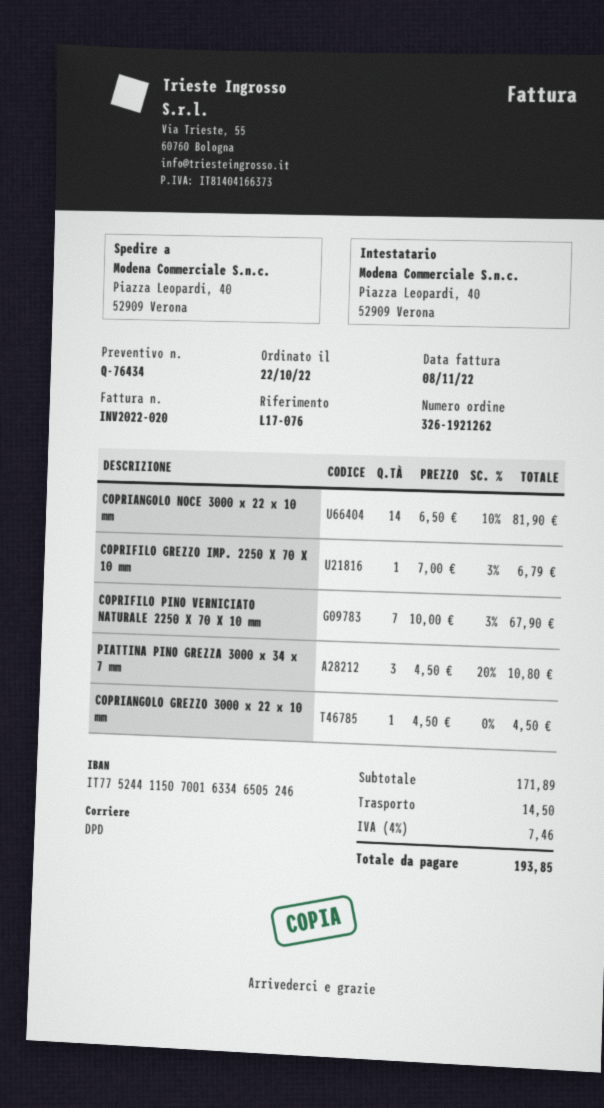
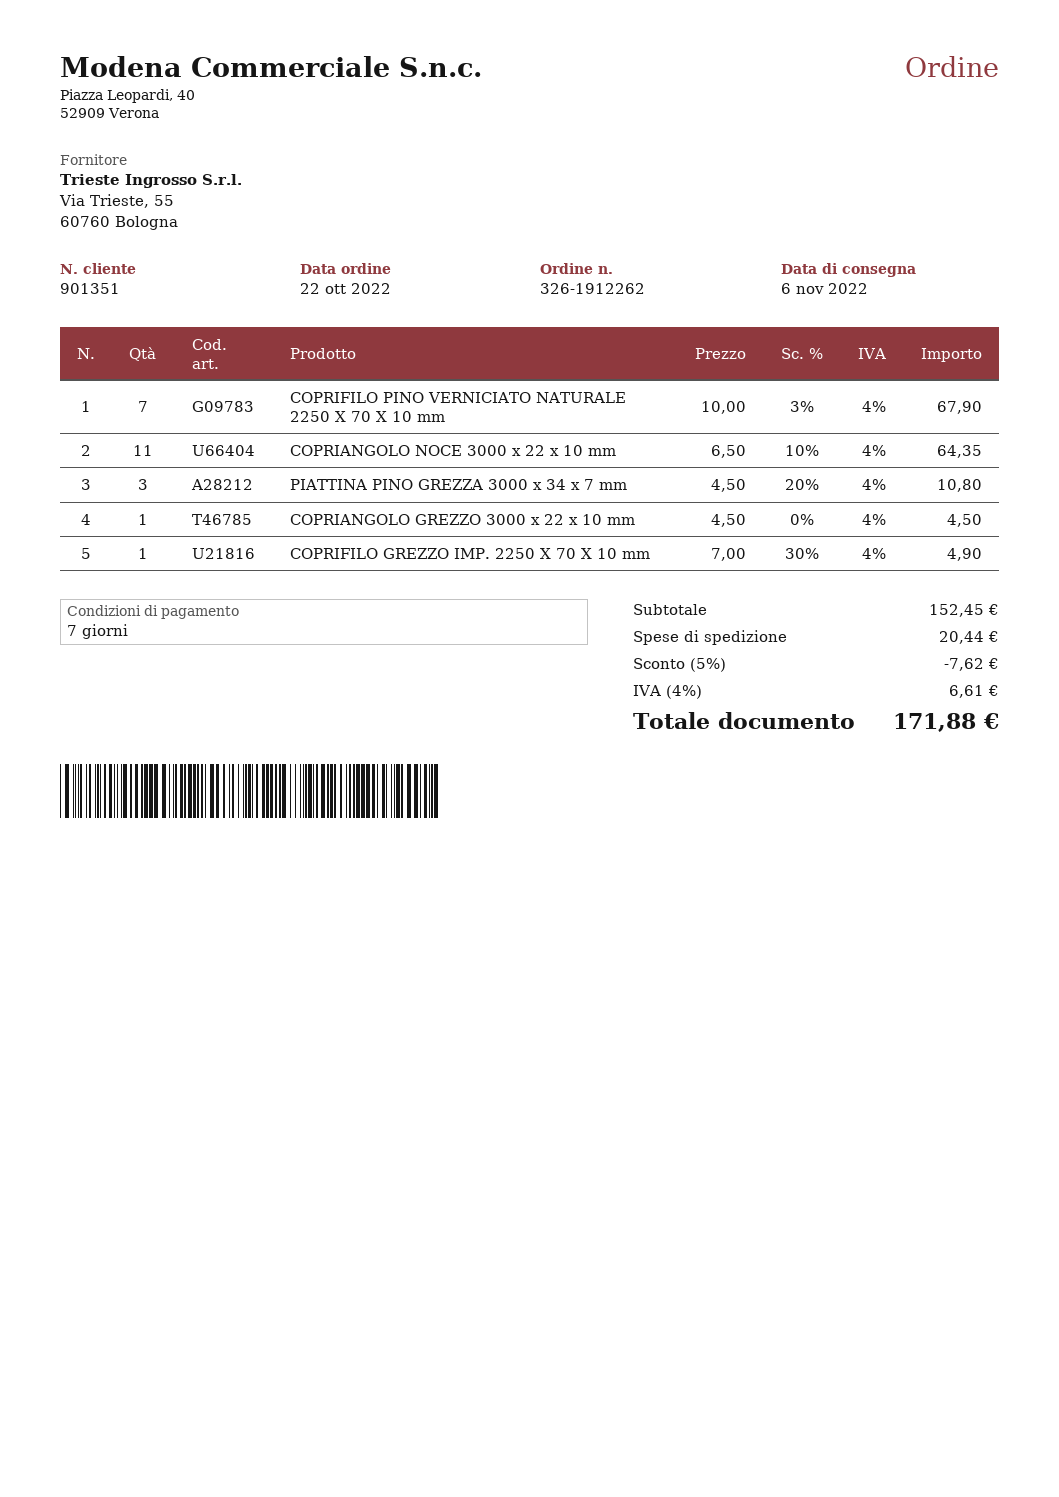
order number: 326-1921262 -> 326-1912262
COPRIANGOLO NOCE 3000 x 22 x 10 mm: 14 x 6.50 - 10% = 81.90 -> 11 x 6.50 - 10% = 64.35
COPRIFILO GREZZO IMP. 2250 X 70 X 10 mm: 1 x 7.00 - 3% = 6.79 -> 1 x 7.00 - 30% = 4.90
subtotal: 171.89 -> 152.45
discount: none -> 5% = 7.62
shipping: 14.50 -> 20.44
tax: 4% = 7.46 -> 4% = 6.61
total: 193.85 -> 171.88

